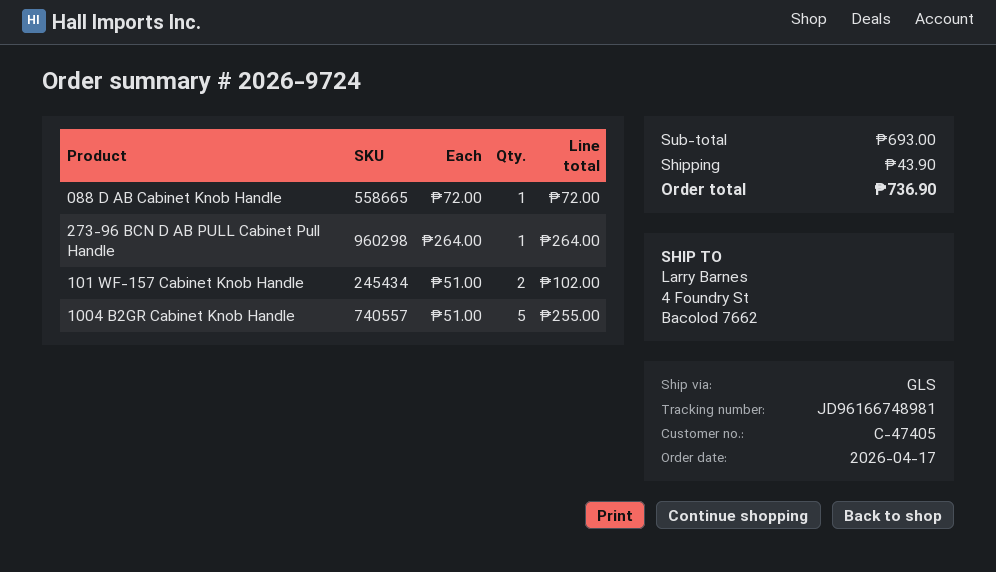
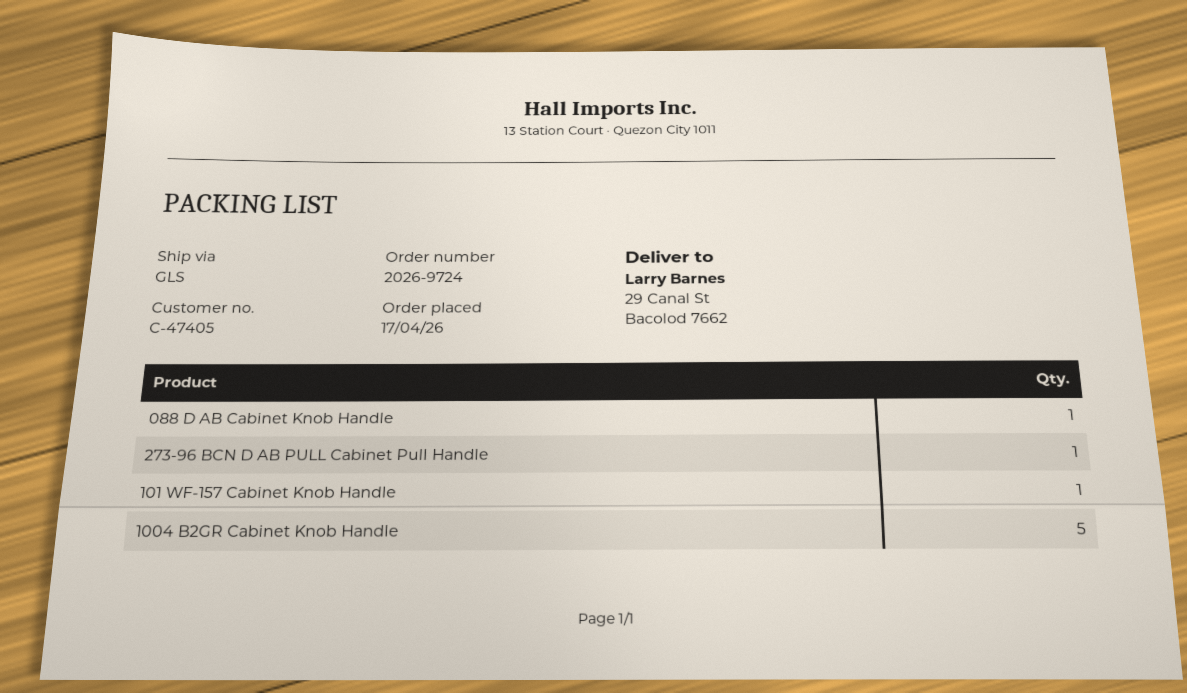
ship to: 4 Foundry St, Bacolod 7662 -> 29 Canal St, Bacolod 7662
101 WF-157 Cabinet Knob Handle: 2 -> 1

